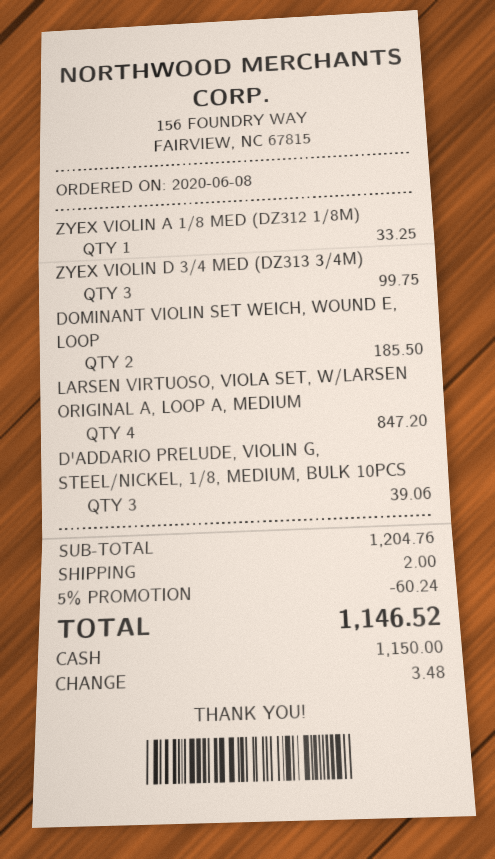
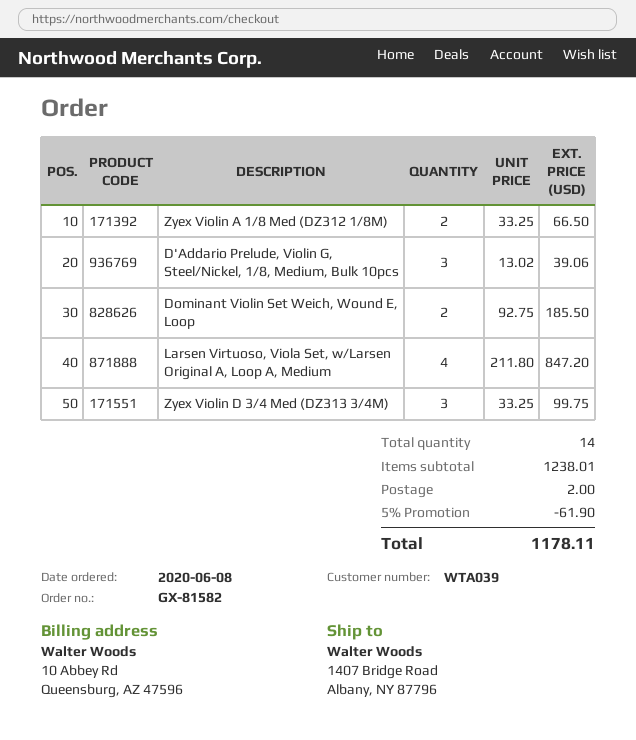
ZYEX VIOLIN A 1/8 MED (DZ312 1/8M): 1 for 33.25 -> 2 for 66.50
subtotal: 1204.76 -> 1238.01
discount: 5% = 60.24 -> 5% = 61.90
total: 1146.52 -> 1178.11

